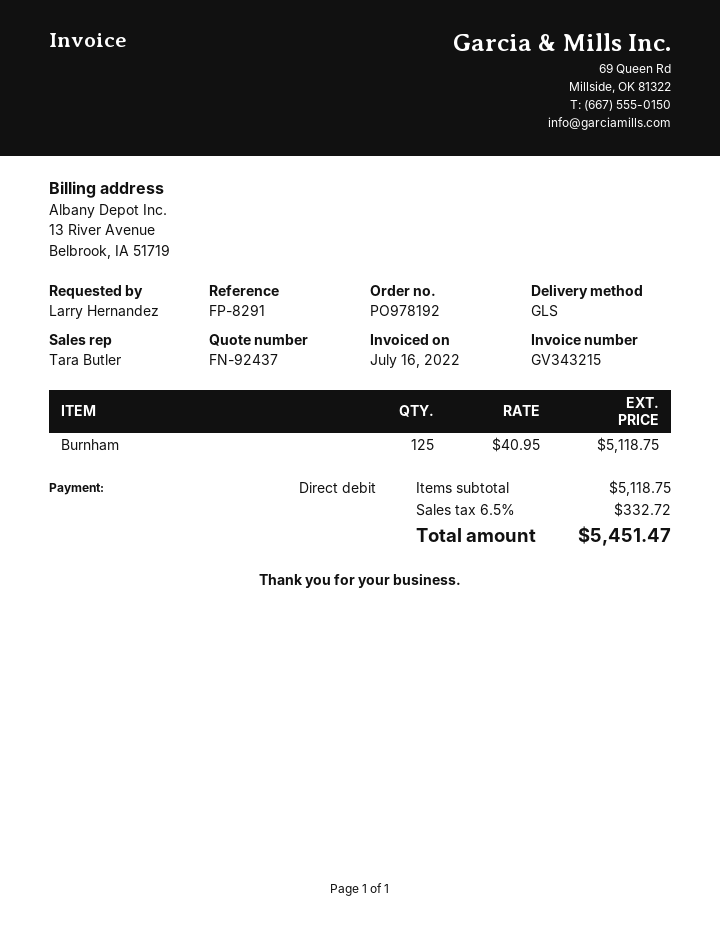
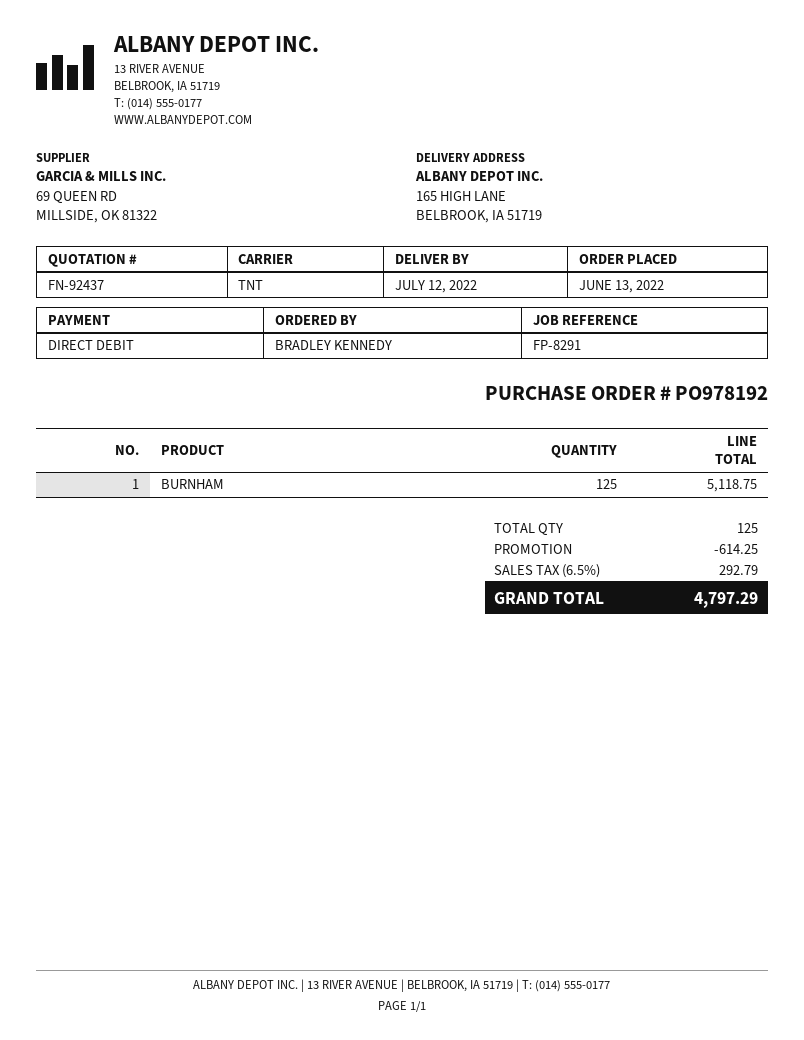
ordered by: Larry Hernandez -> BRADLEY KENNEDY
shipping method: GLS -> TNT
discount: none -> 614.25
tax: 6.5% = 332.72 -> 6.5% = 292.79
total: 5451.47 -> 4797.29

